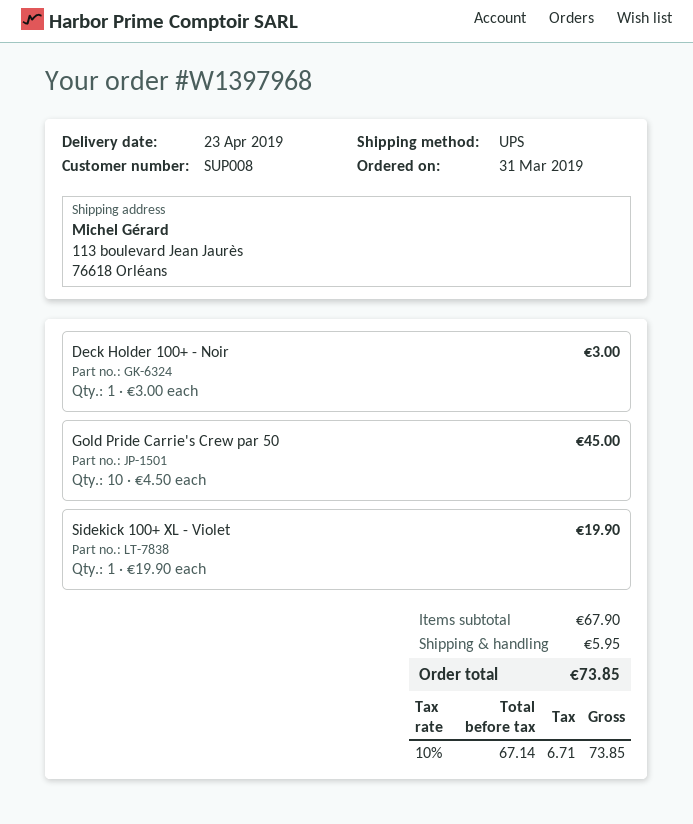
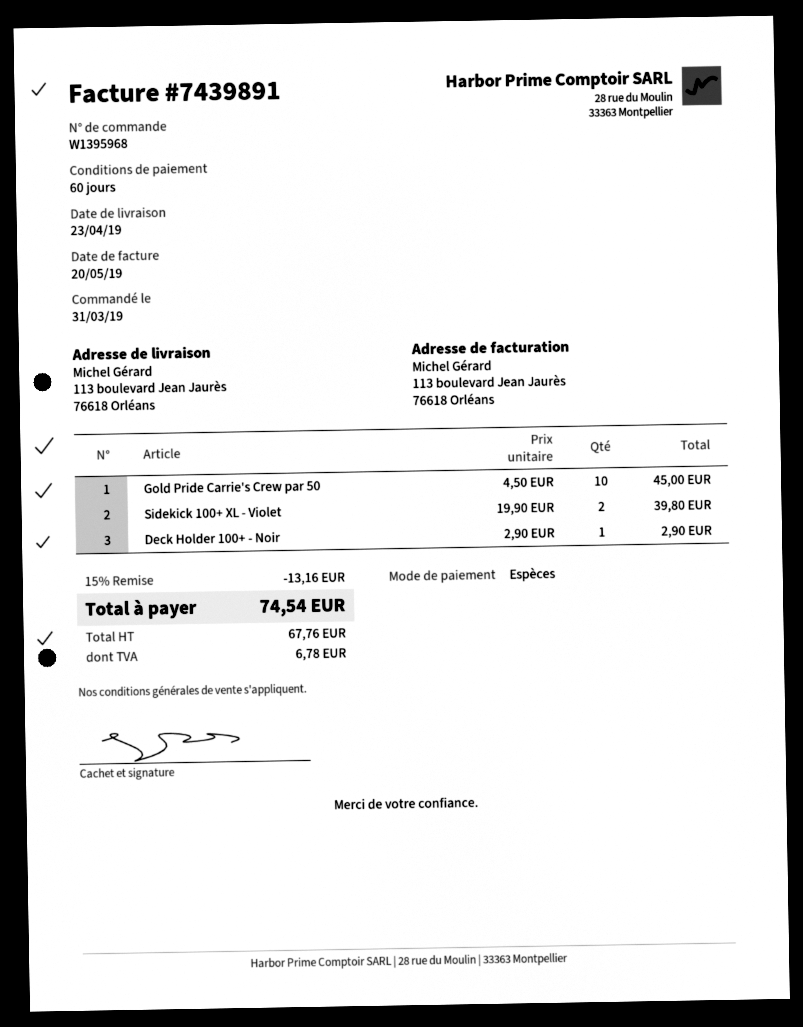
order number: W1397968 -> W1395968
Deck Holder 100+ - Noir: 1 x 3.00 = 3.00 -> 1 x 2.90 = 2.90
Sidekick 100+ XL - Violet: 1 x 19.90 = 19.90 -> 2 x 19.90 = 39.80
discount: none -> 15% = 13.16
shipping: 5.95 -> none
net: 67.14 -> 67.76
tax: 6.71 -> 6.78
total: 73.85 -> 74.54

